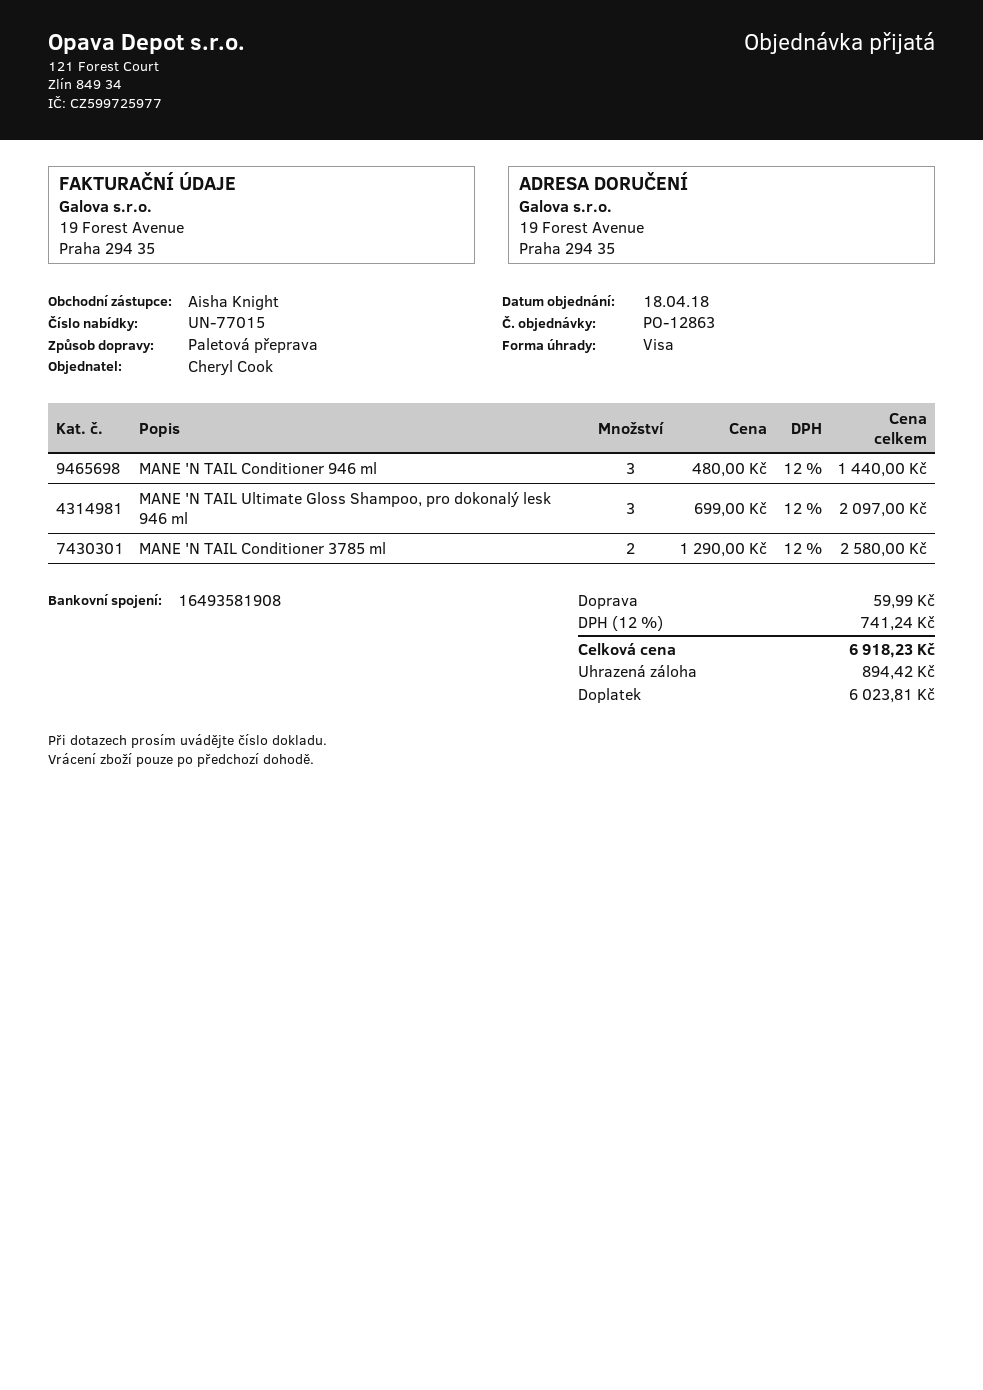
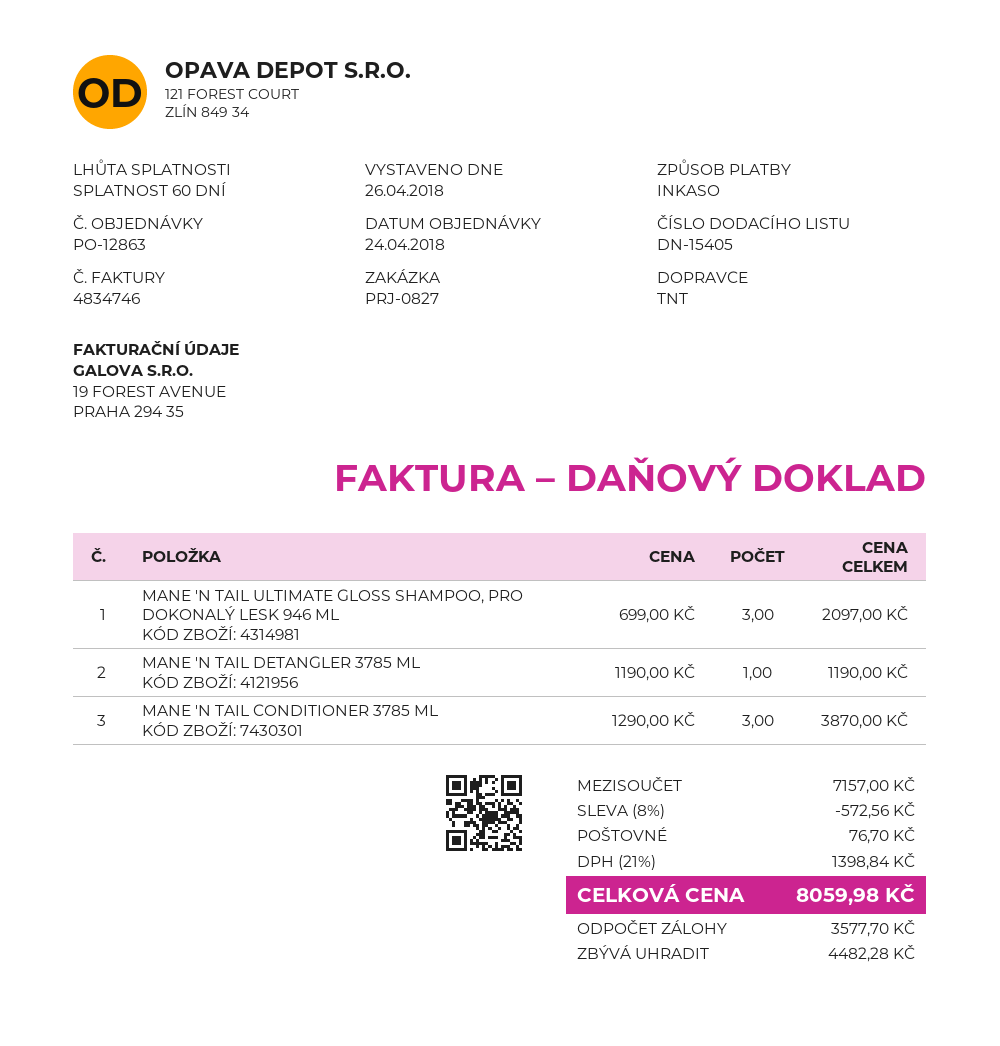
order date: 2018-04-18 -> 2018-04-24
payment method: Visa -> direct debit
shipping method: pallet freight -> TNT
MANE 'N TAIL Conditioner 946 ml: 3 x 480.00 = 1440.00 -> none
MANE 'N TAIL Conditioner 3785 ml: 2 x 1290.00 = 2580.00 -> 3 x 1290.00 = 3870.00
MANE 'N TAIL DETANGLER 3785 ML: none -> 1 x 1190.00 = 1190.00
discount: none -> 8% = 572.56
shipping: 59.99 -> 76.70
tax: 12% = 741.24 -> 21% = 1398.84
total: 6918.23 -> 8059.98
deposit: 894.42 -> 3577.70
balance: 6023.81 -> 4482.28

